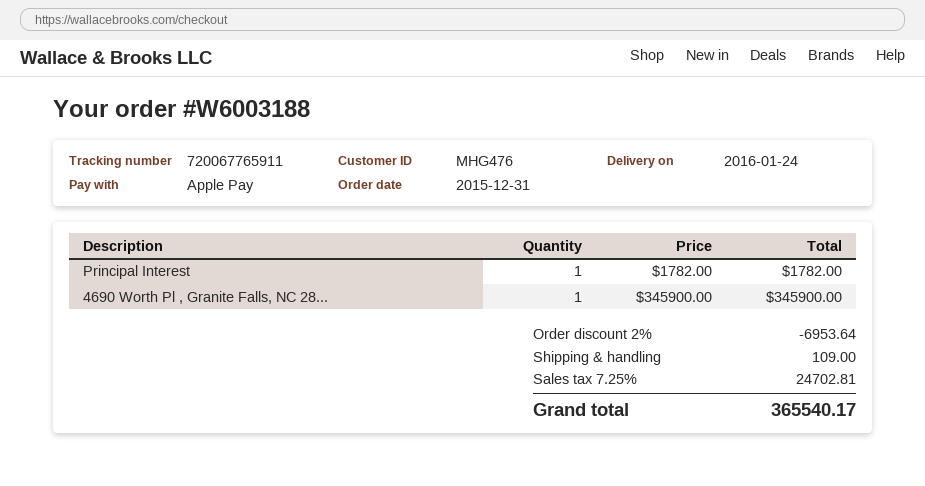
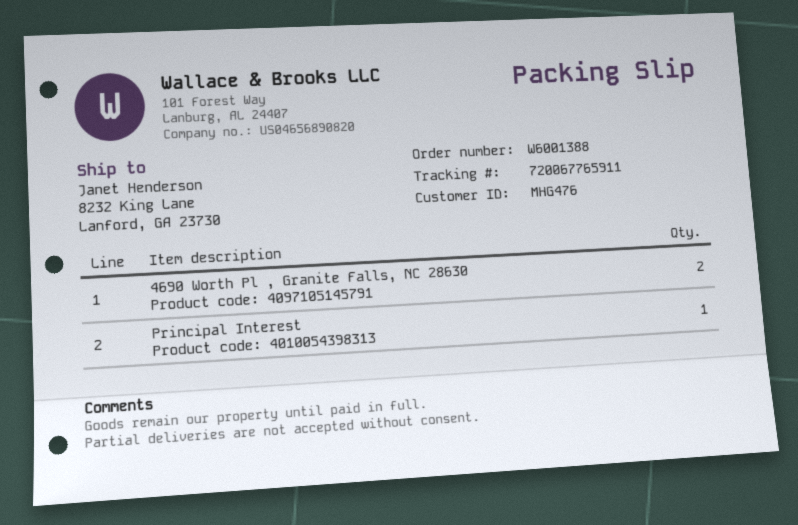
order number: W6003188 -> W6001388
4690 Worth Pl , Granite Falls, NC 28...: 1 -> 2

